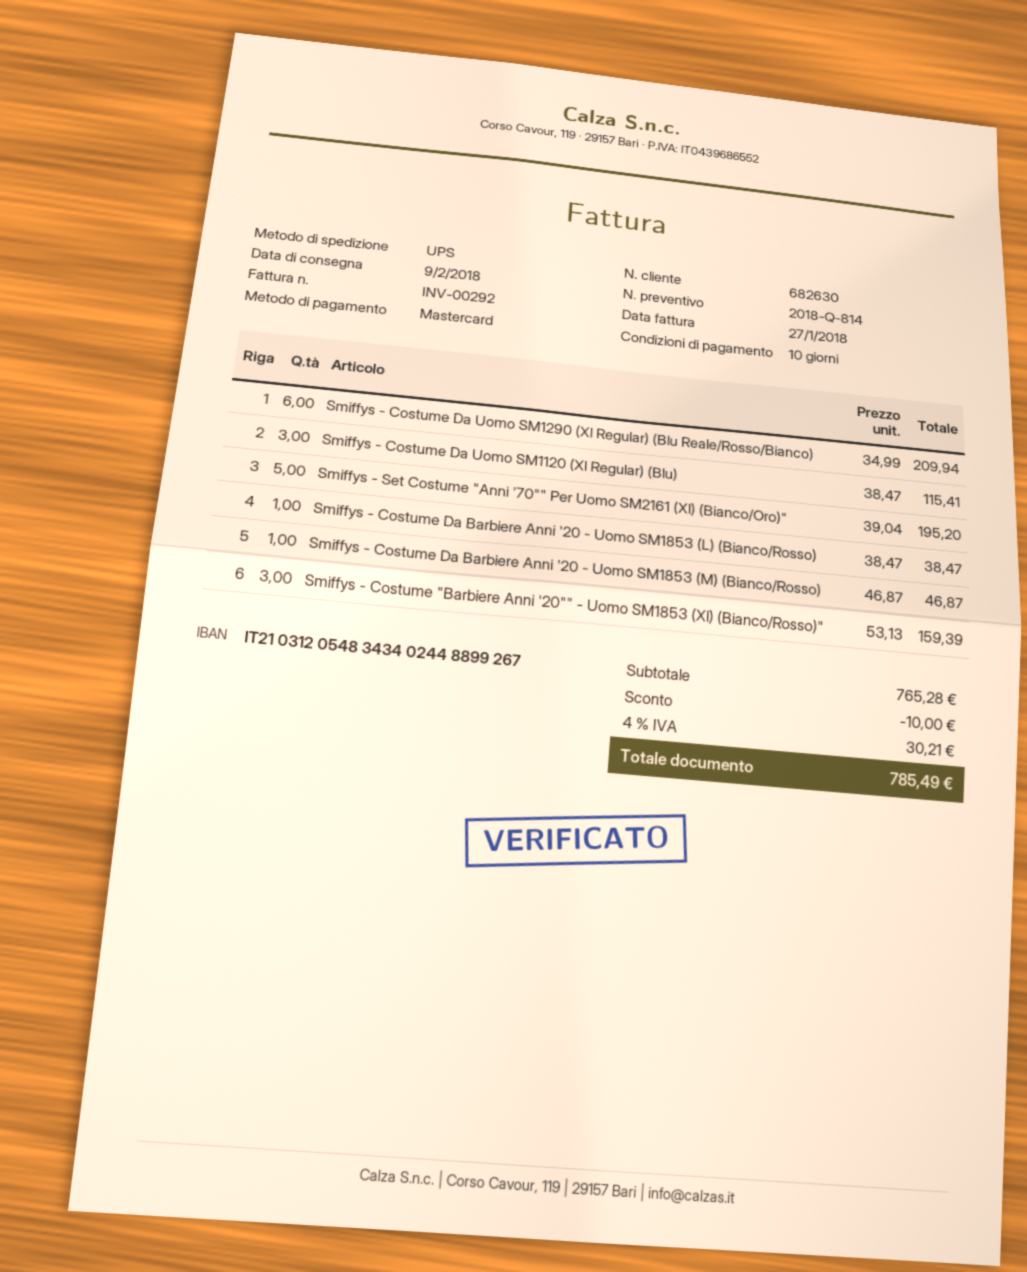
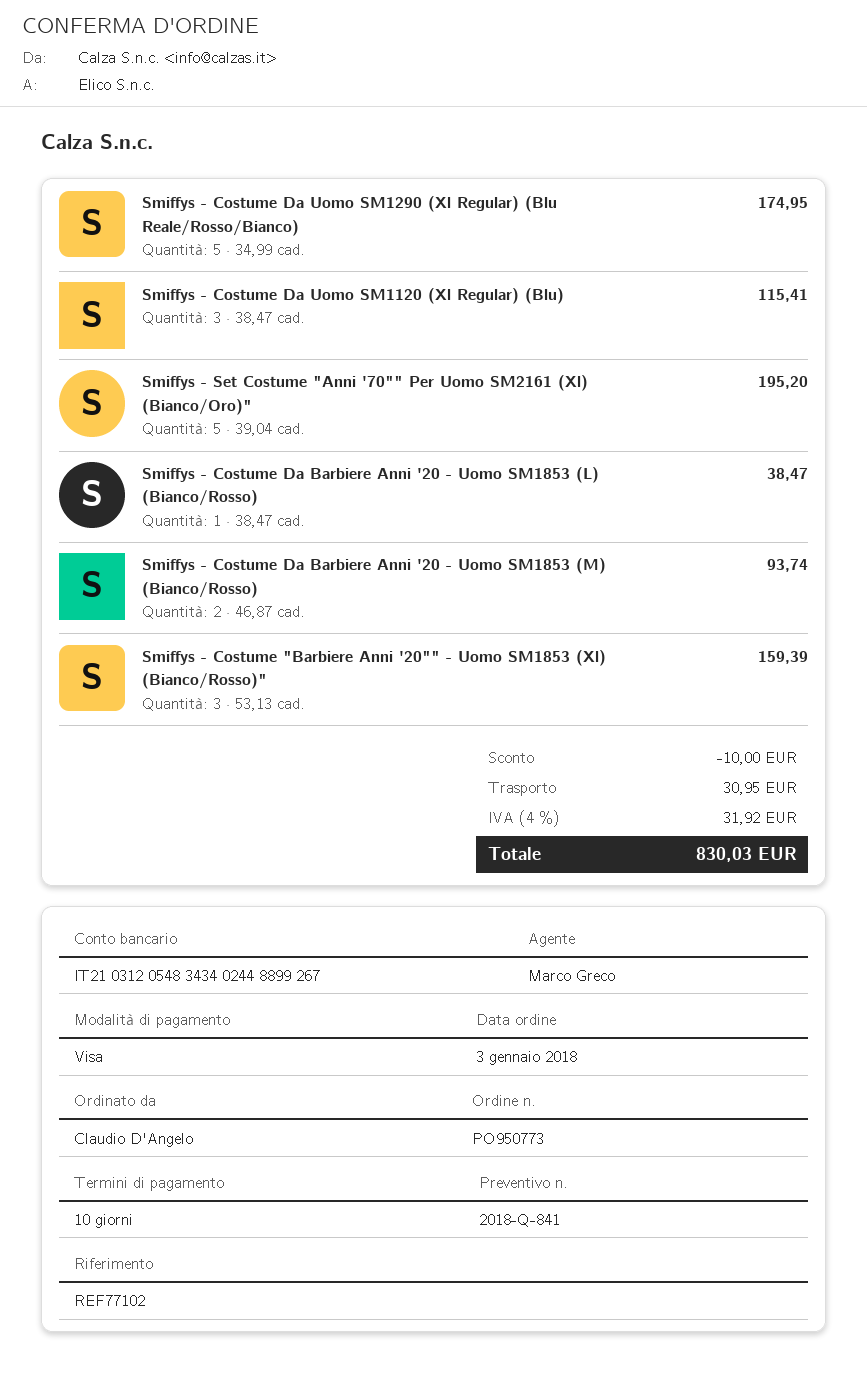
quote number: 2018-Q-814 -> 2018-Q-841
payment method: Mastercard -> Visa
Smiffys - Costume Da Uomo SM1290 (Xl Regular) (Blu Reale/Rosso/Bianco): 6 x 34.99 = 209.94 -> 5 x 34.99 = 174.95
Smiffys - Costume Da Barbiere Anni '20 - Uomo SM1853 (M) (Bianco/Rosso): 1 x 46.87 = 46.87 -> 2 x 46.87 = 93.74
shipping: none -> 30.95
tax: 4% = 30.21 -> 4% = 31.92
total: 785.49 -> 830.03

